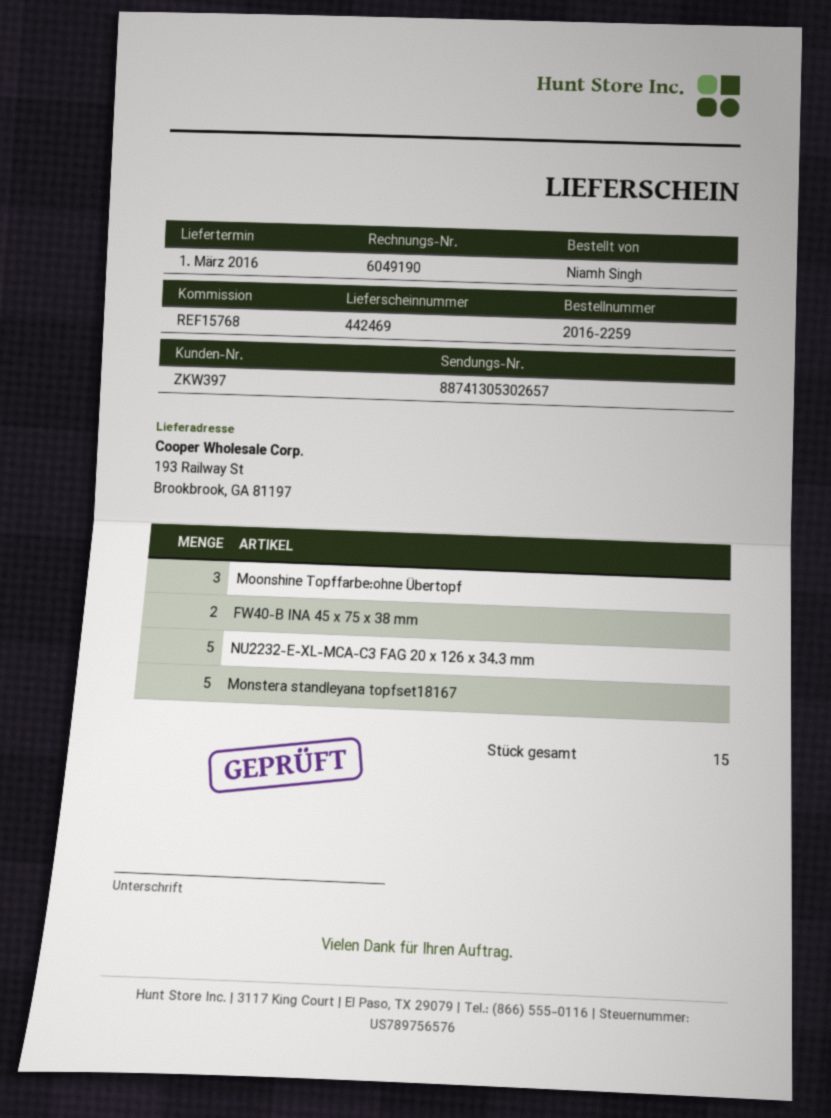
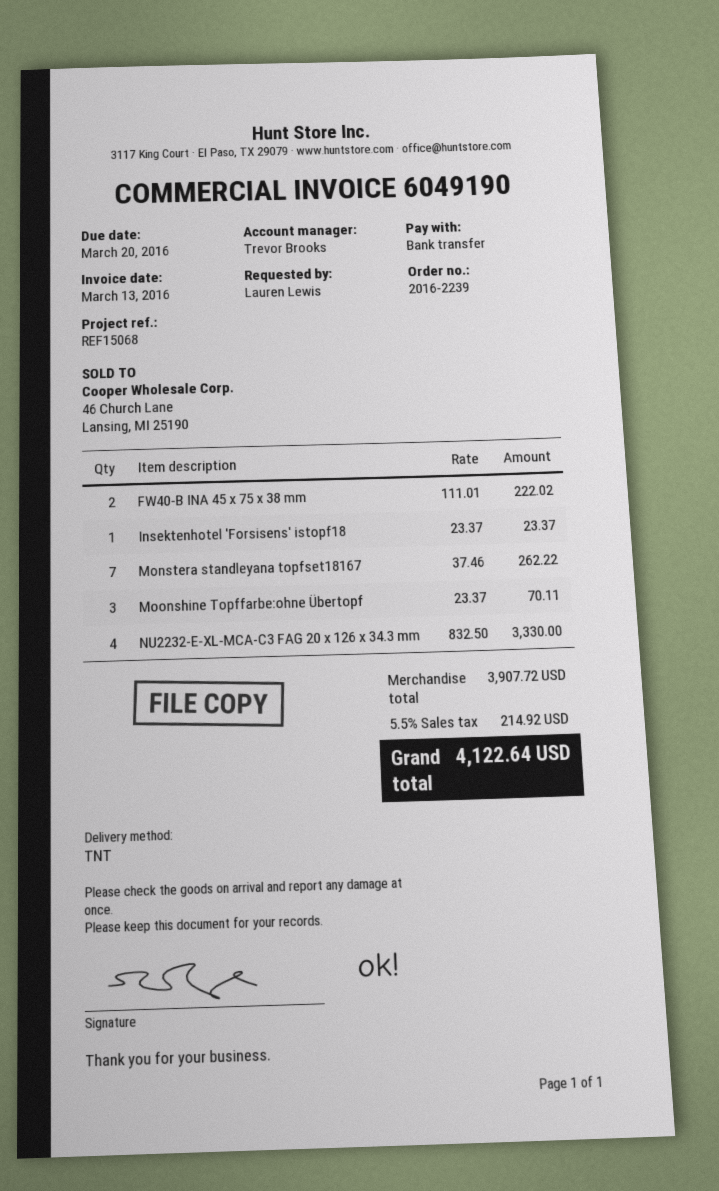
order number: 2016-2259 -> 2016-2239
reference: REF15768 -> REF15068
ordered by: Niamh Singh -> Lauren Lewis
NU2232-E-XL-MCA-C3 FAG 20 x 126 x 34.3 mm: 5 -> 4
Monstera standleyana topfset18167: 5 -> 7
Insektenhotel 'Forsisens' istopf18: none -> 1

